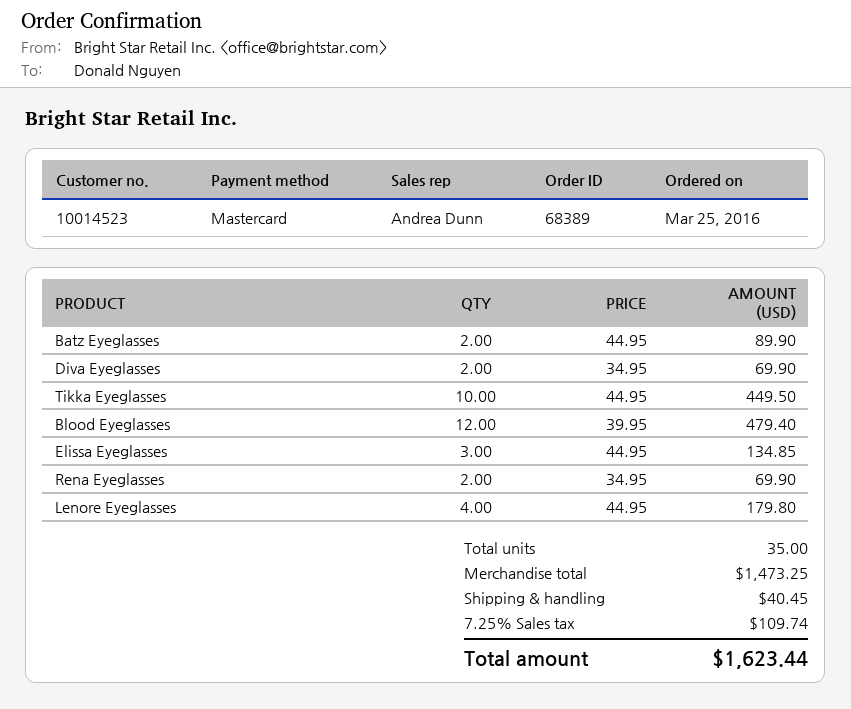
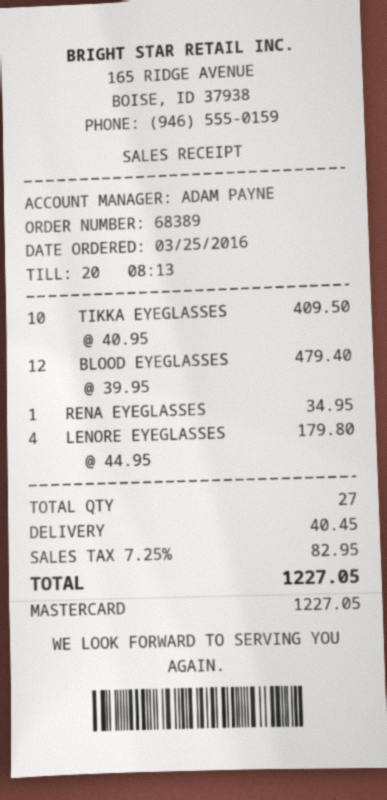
sales rep: Andrea Dunn -> ADAM PAYNE
Batz Eyeglasses: 2 x 44.95 = 89.90 -> none
Diva Eyeglasses: 2 x 34.95 = 69.90 -> none
Tikka Eyeglasses: 10 x 44.95 = 449.50 -> 10 x 40.95 = 409.50
Elissa Eyeglasses: 3 x 44.95 = 134.85 -> none
Rena Eyeglasses: 2 x 34.95 = 69.90 -> 1 x 34.95 = 34.95
total quantity: 35 -> 27
tax: 7.25% = 109.74 -> 7.25% = 82.95
total: 1623.44 -> 1227.05

